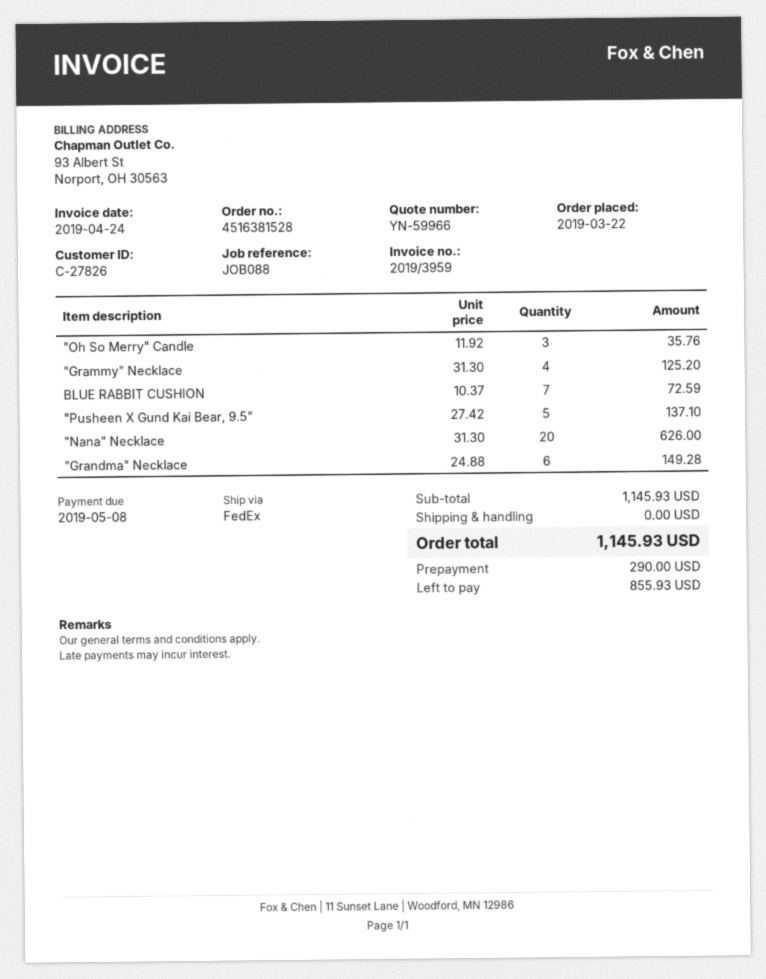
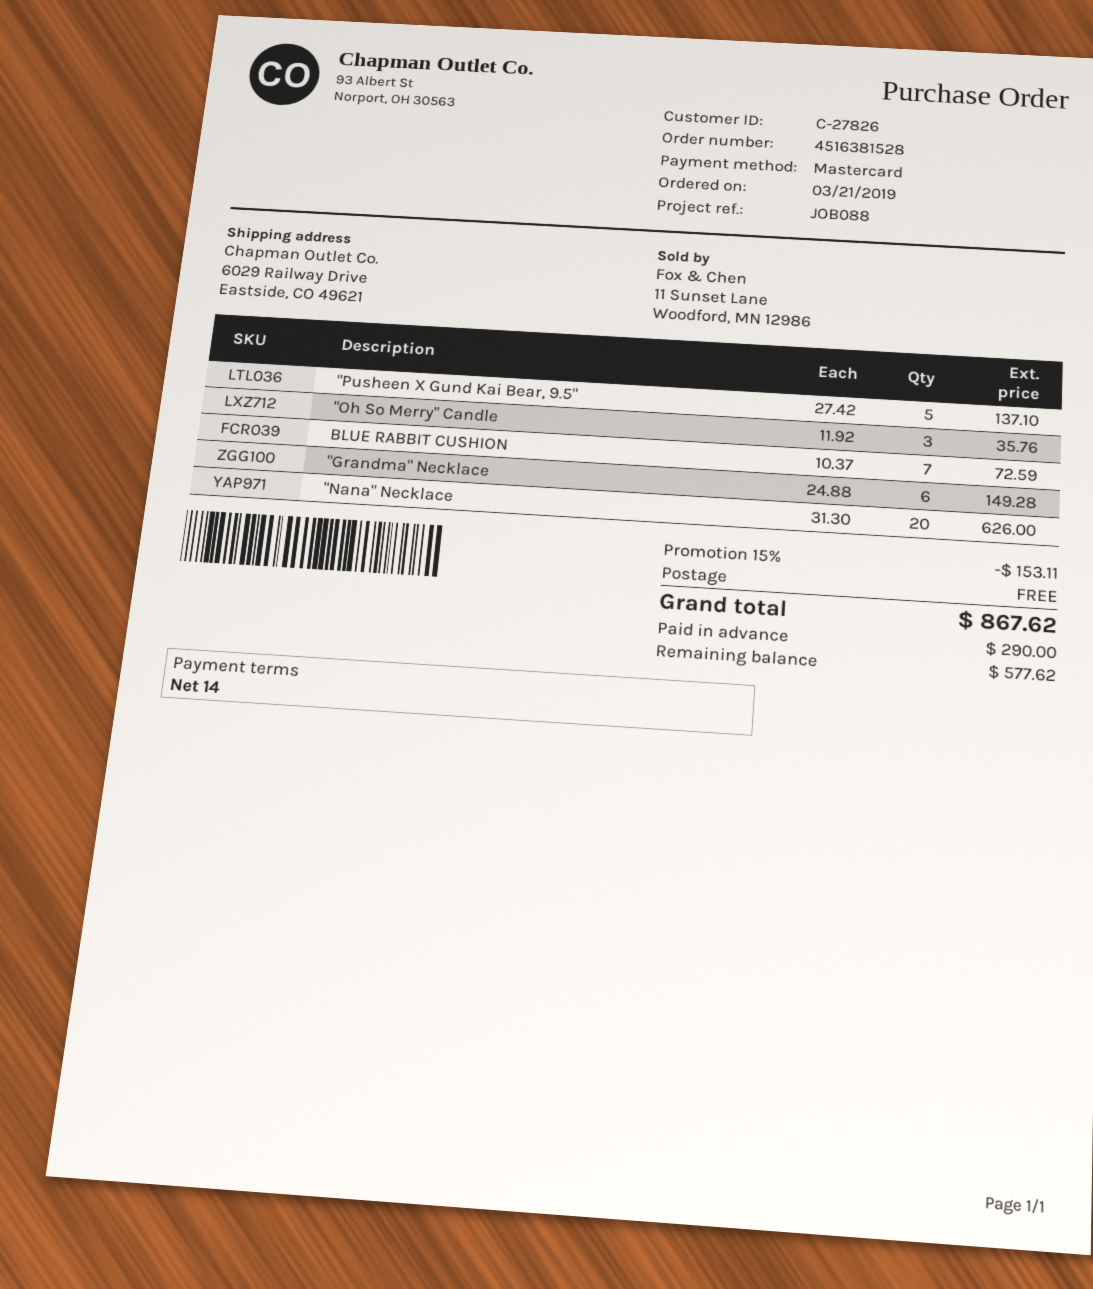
order date: 2019-03-22 -> 2019-03-21
"Grammy" Necklace: 4 x 31.30 = 125.20 -> none
discount: none -> 15% = 153.11
total: 1145.93 -> 867.62
balance: 855.93 -> 577.62

